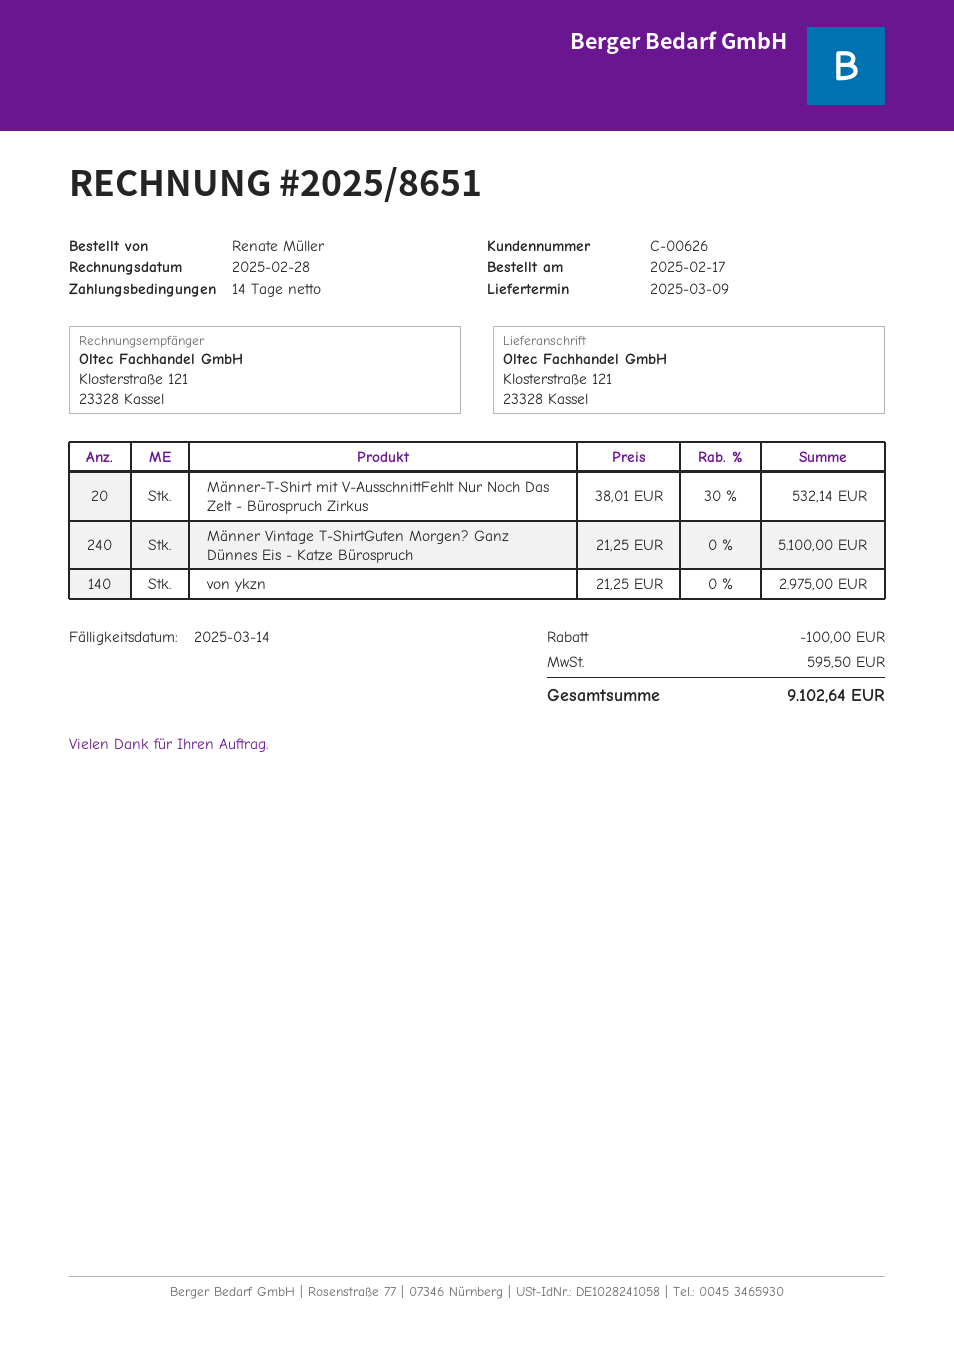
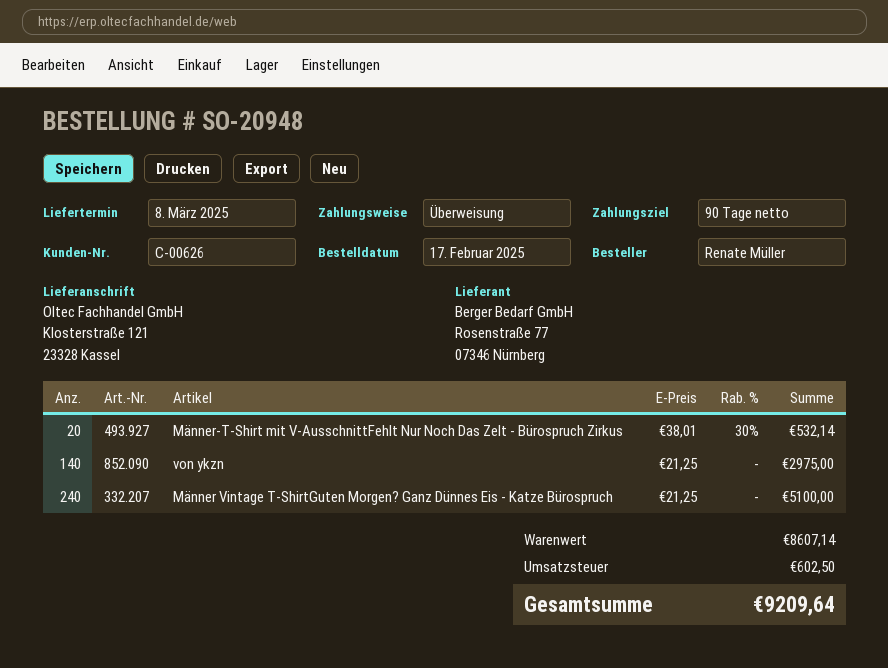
delivery date: 2025-03-09 -> 2025-03-08
payment terms: 14 days -> 90 days
discount: 100.00 -> none
tax: 595.50 -> 602.50
total: 9102.64 -> 9209.64

